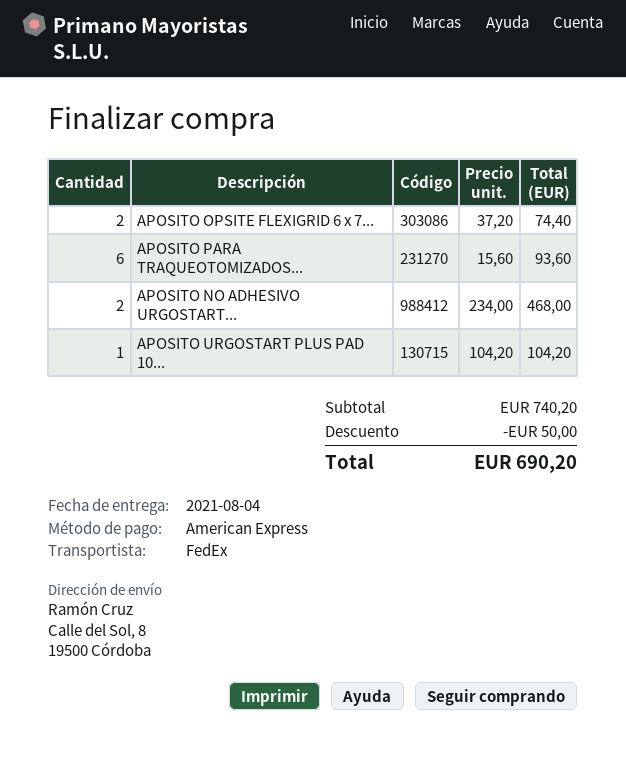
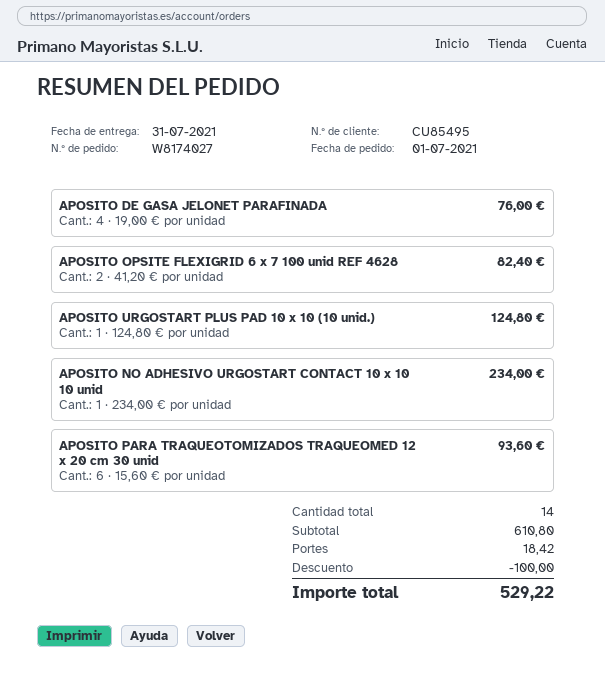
delivery date: 2021-08-04 -> 2021-07-31
APOSITO OPSITE FLEXIGRID 6 x 7...: 2 x 37.20 = 74.40 -> 2 x 41.20 = 82.40
APOSITO NO ADHESIVO URGOSTART...: 2 x 234.00 = 468.00 -> 1 x 234.00 = 234.00
APOSITO URGOSTART PLUS PAD 10...: 1 x 104.20 = 104.20 -> 1 x 124.80 = 124.80
APOSITO DE GASA JELONET PARAFINADA: none -> 4 x 19.00 = 76.00
subtotal: 740.20 -> 610.80
discount: 50.00 -> 100.00
shipping: none -> 18.42
total: 690.20 -> 529.22

